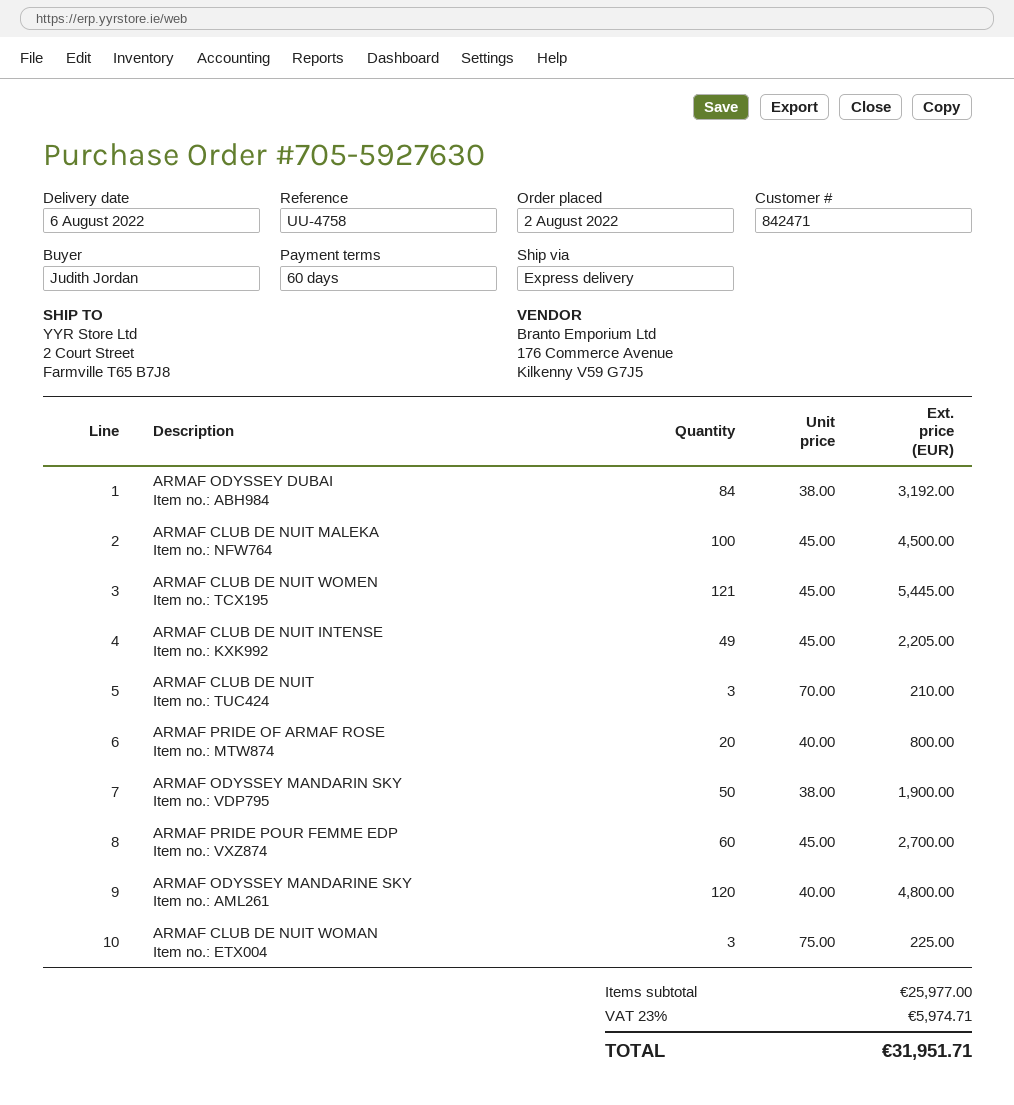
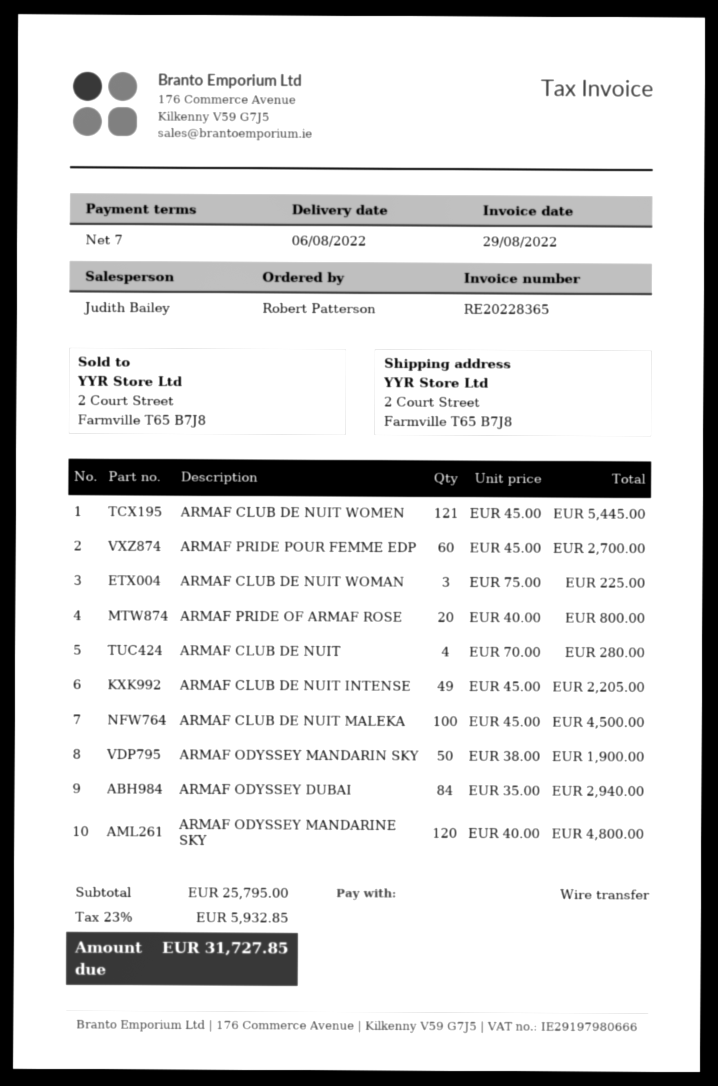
payment terms: 60 days -> 7 days
ordered by: Judith Jordan -> Robert Patterson
ARMAF ODYSSEY DUBAI: 84 x 38.00 = 3192.00 -> 84 x 35.00 = 2940.00
ARMAF CLUB DE NUIT: 3 x 70.00 = 210.00 -> 4 x 70.00 = 280.00
subtotal: 25977.00 -> 25795.00
tax: 23% = 5974.71 -> 23% = 5932.85
total: 31951.71 -> 31727.85

